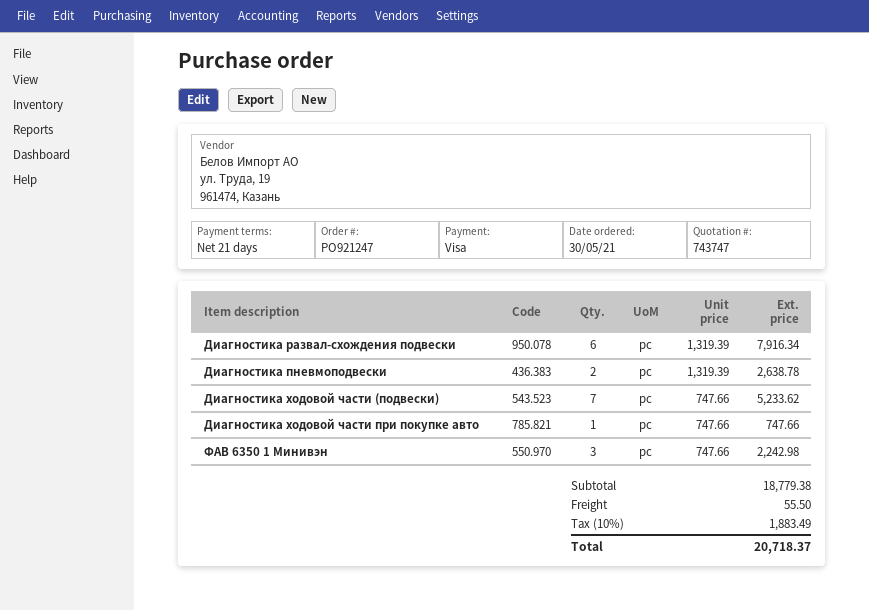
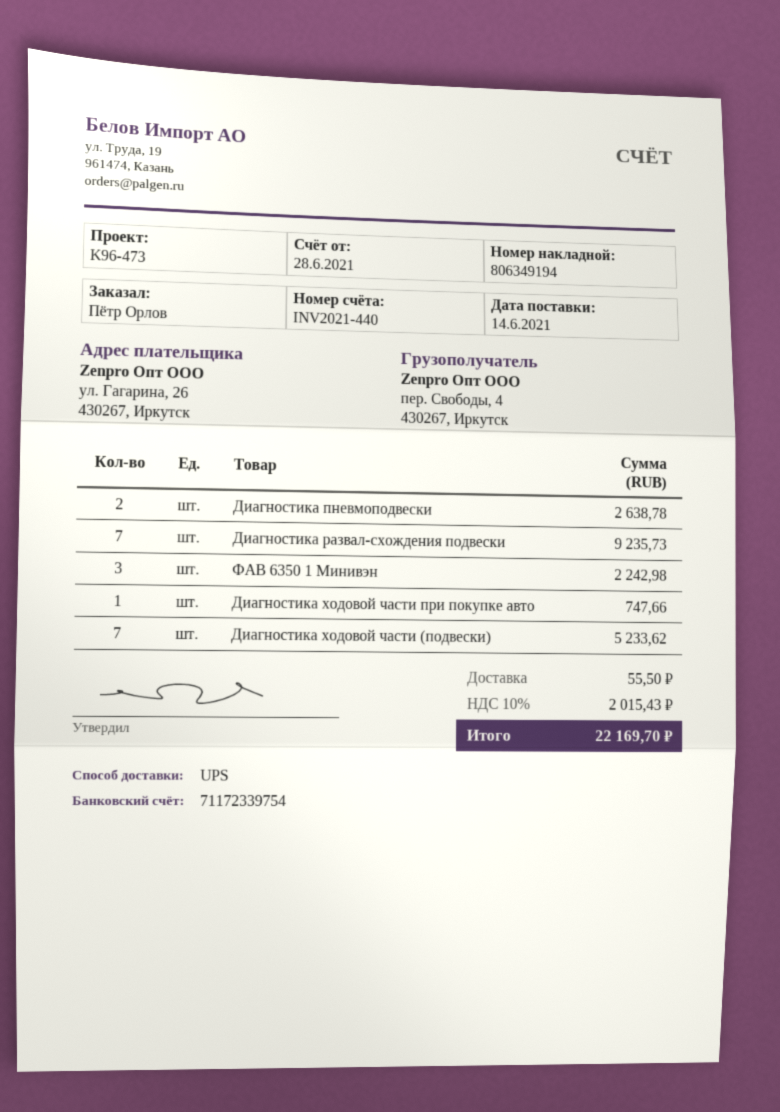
Диагностика развал-схождения подвески: 6 for 7916.34 -> 7 for 9235.73
tax: 10% = 1883.49 -> 10% = 2015.43
total: 20718.37 -> 22169.70

